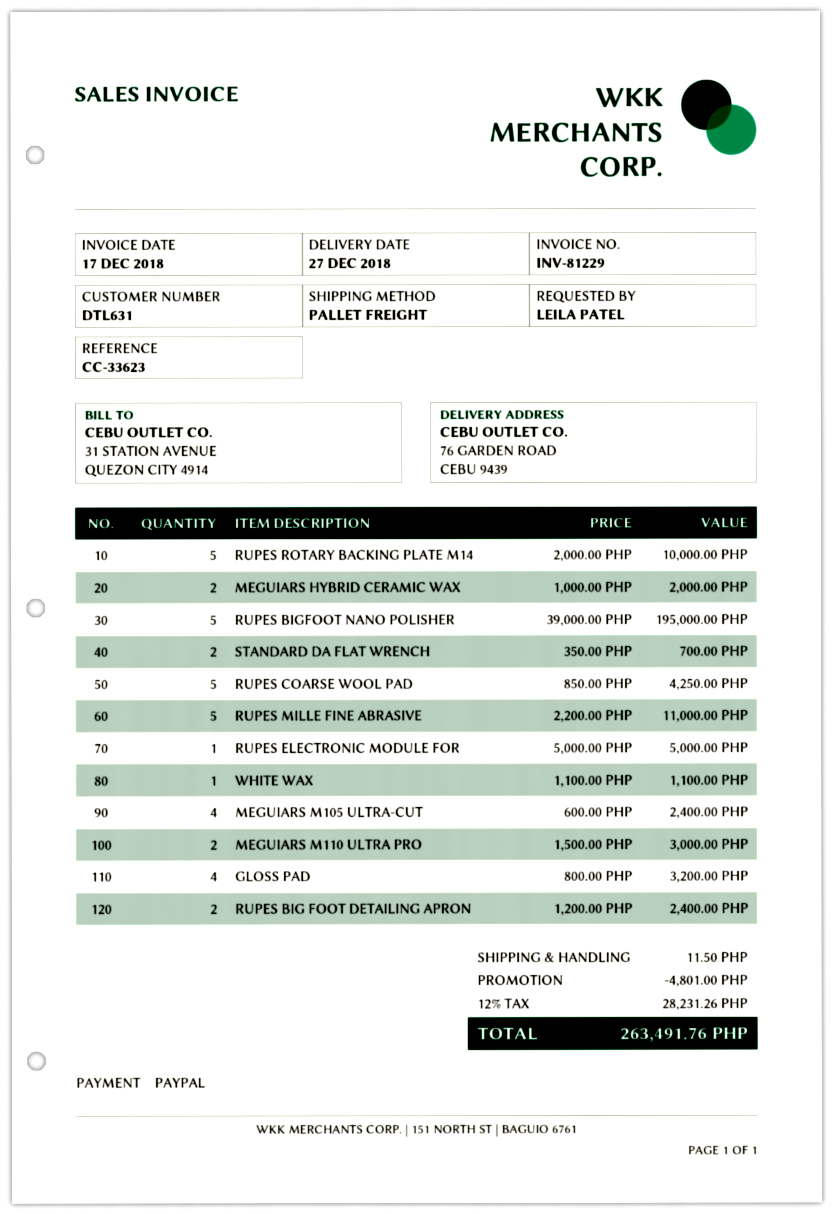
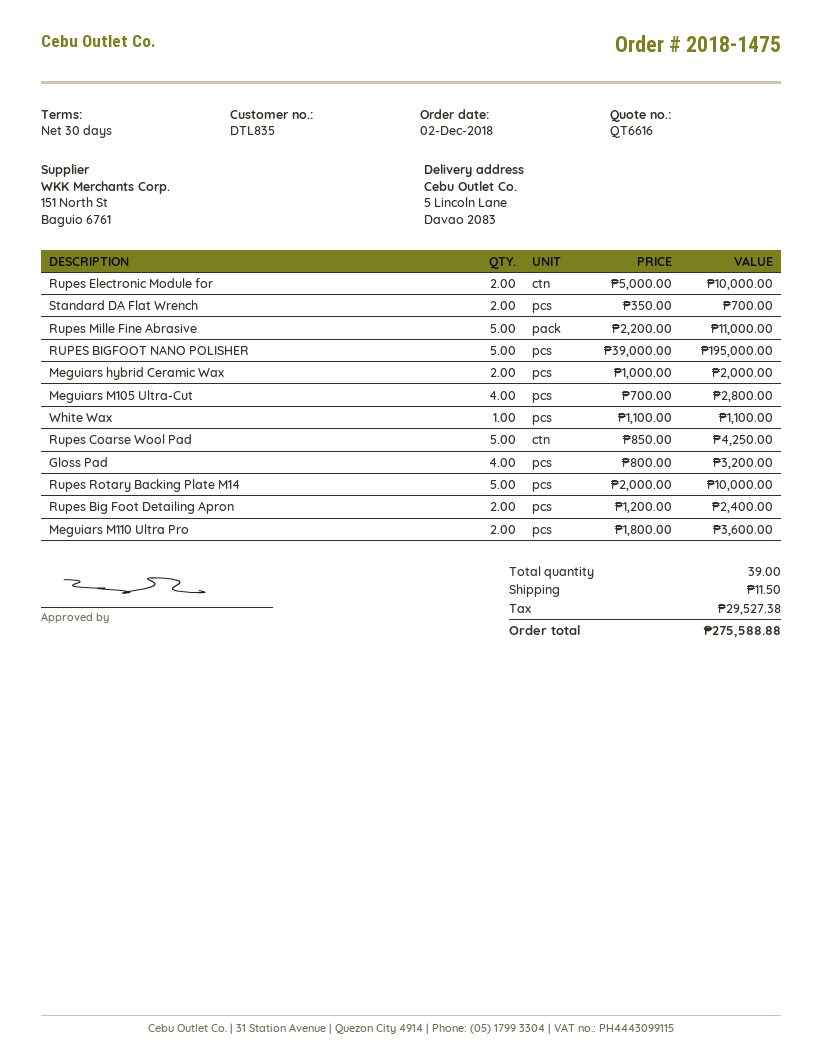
customer number: DTL631 -> DTL835
ship to: 76 GARDEN ROAD, CEBU 9439 -> 5 Lincoln Lane, Davao 2083
RUPES ELECTRONIC MODULE FOR: 1 x 5000.00 = 5000.00 -> 2 x 5000.00 = 10000.00
MEGUIARS M105 ULTRA-CUT: 4 x 600.00 = 2400.00 -> 4 x 700.00 = 2800.00
MEGUIARS M110 ULTRA PRO: 2 x 1500.00 = 3000.00 -> 2 x 1800.00 = 3600.00
discount: 4801.00 -> none
tax: 28231.26 -> 29527.38
total: 263491.76 -> 275588.88

